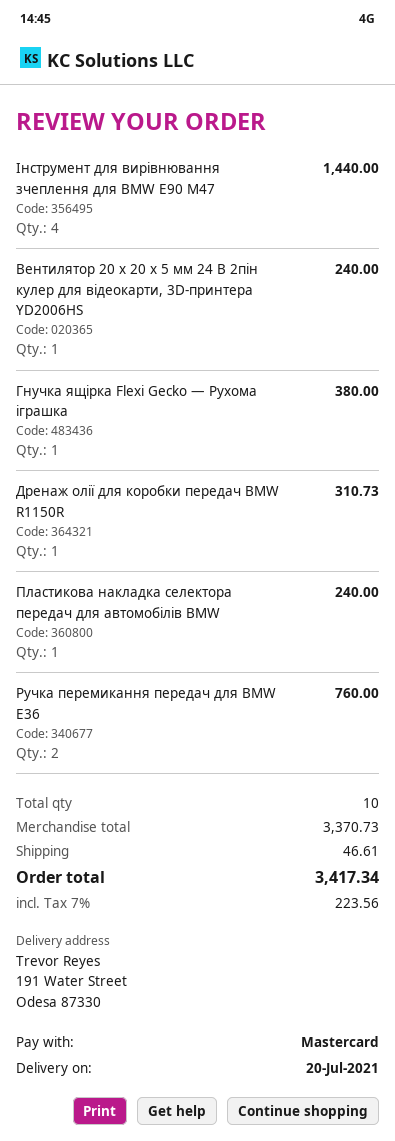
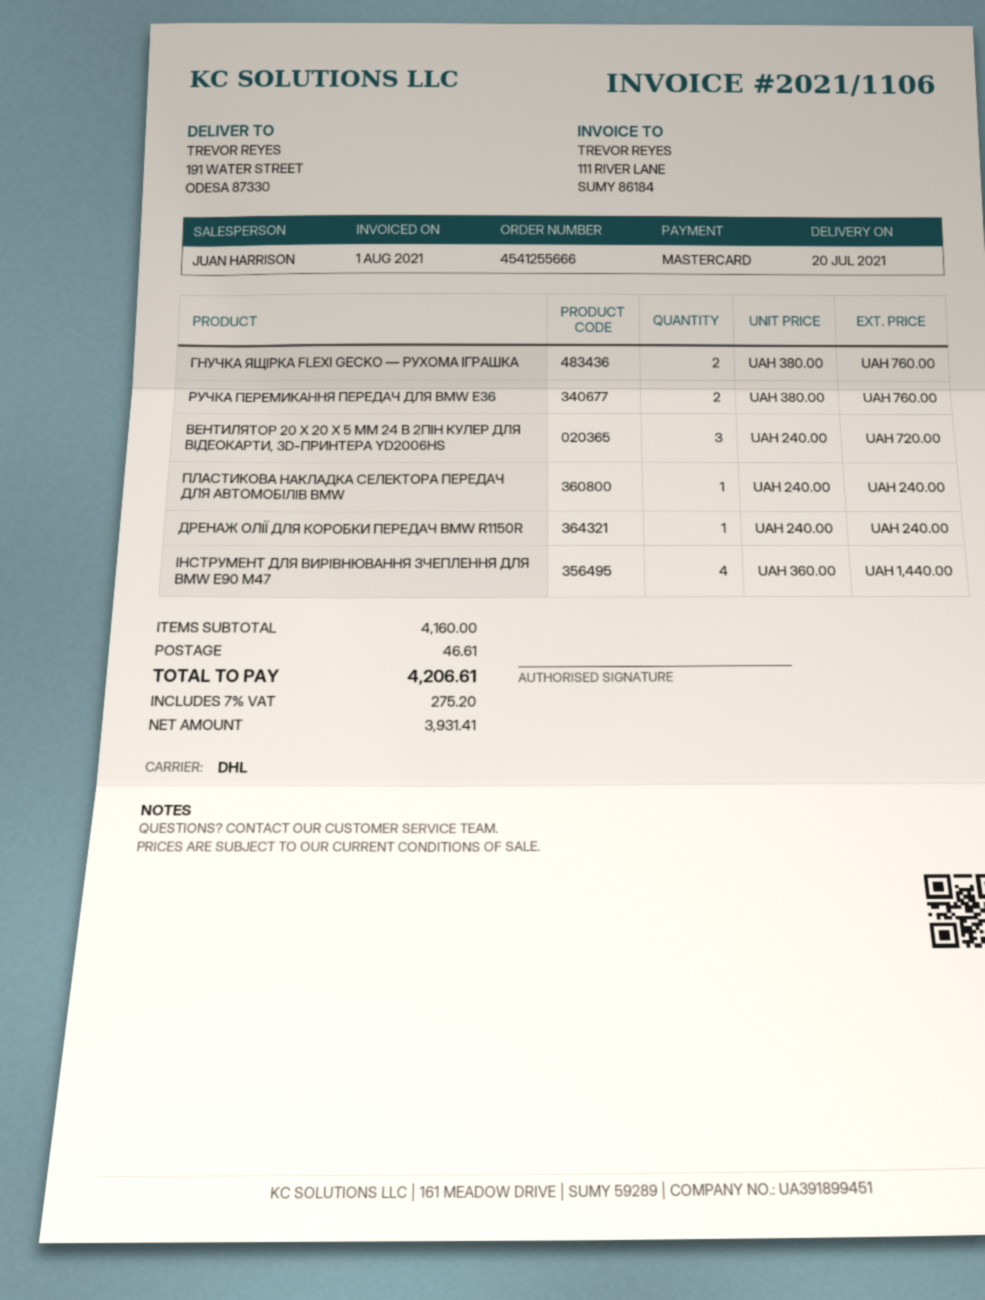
Вентилятор 20 х 20 х 5 мм 24 В 2пін кулер для відеокарти, 3D-принтера YD2006HS: 1 for 240.00 -> 3 for 720.00
Гнучка ящірка Flexi Gecko — Рухома іграшка: 1 for 380.00 -> 2 for 760.00
Дренаж олії для коробки передач BMW R1150R: 1 for 310.73 -> 1 for 240.00
subtotal: 3370.73 -> 4160.00
tax: 7% = 223.56 -> 7% = 275.20
total: 3417.34 -> 4206.61

